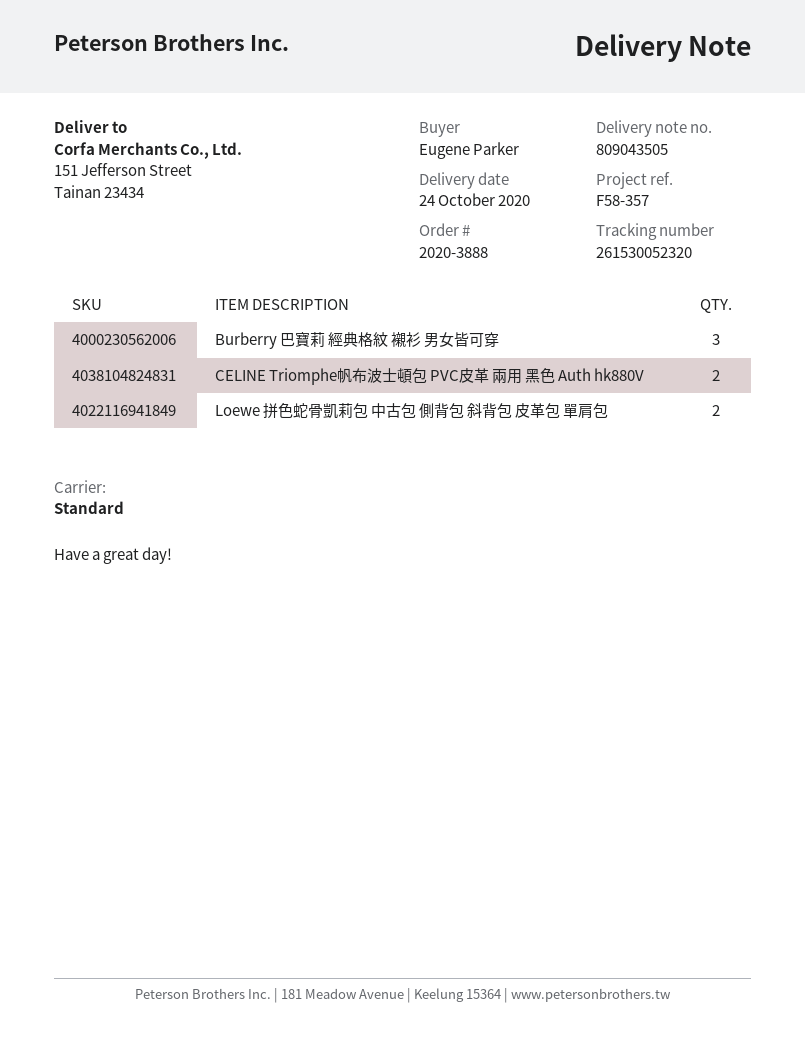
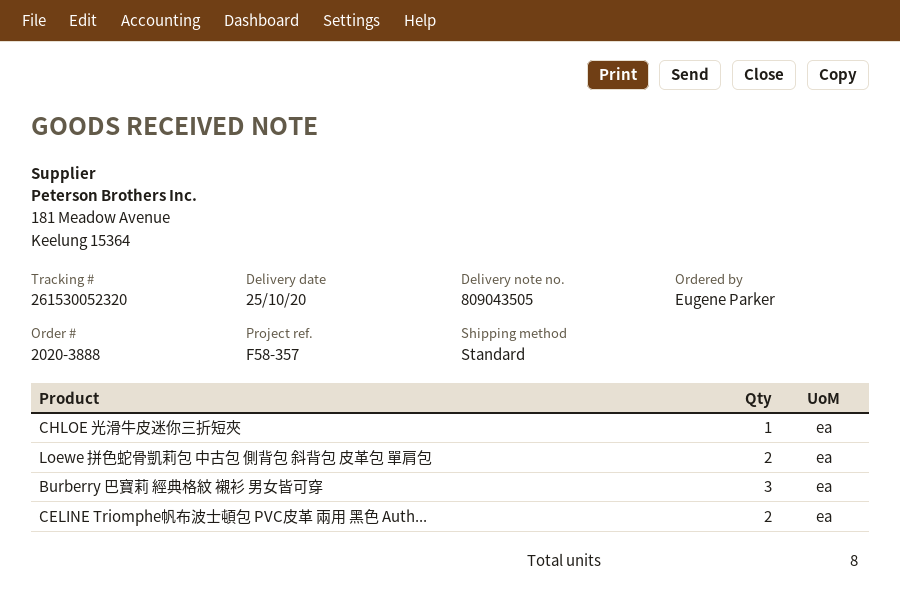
delivery date: 2020-10-24 -> 2020-10-25
CHLOE 光滑牛皮迷你三折短夾: none -> 1

